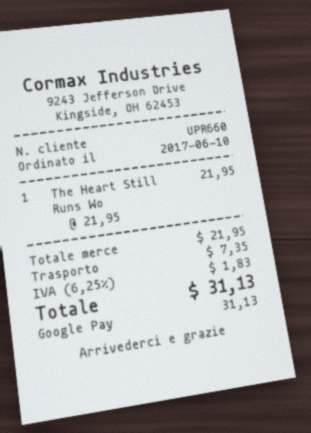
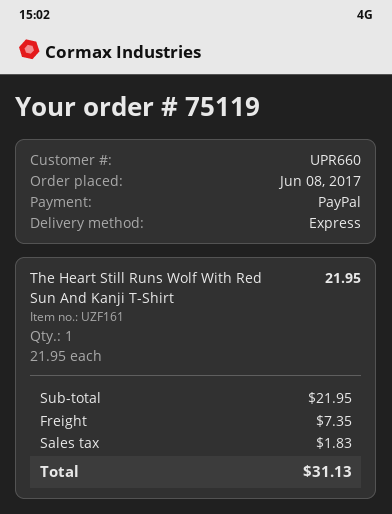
order date: 2017-06-10 -> 2017-06-08
payment method: Google Pay -> PayPal

